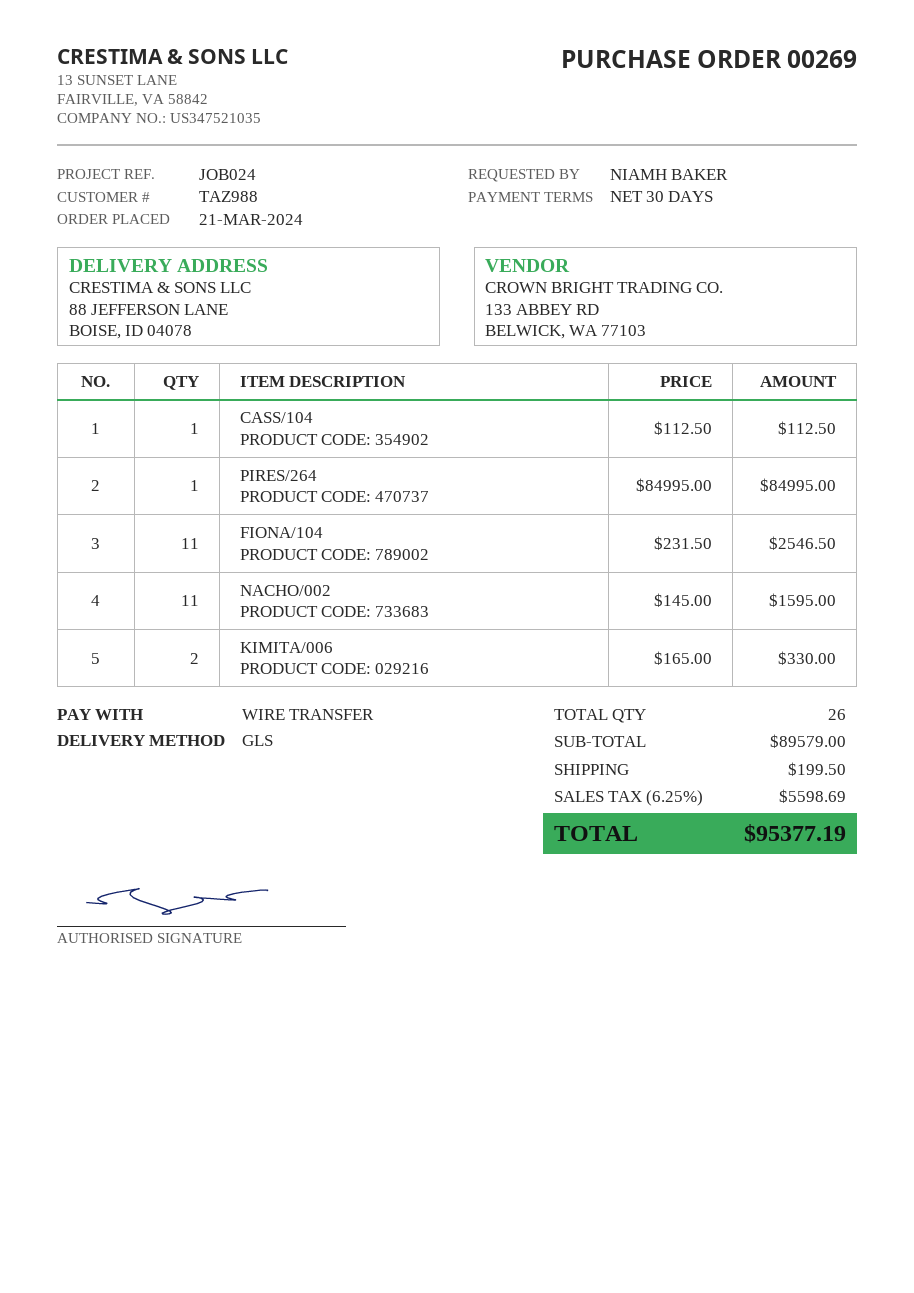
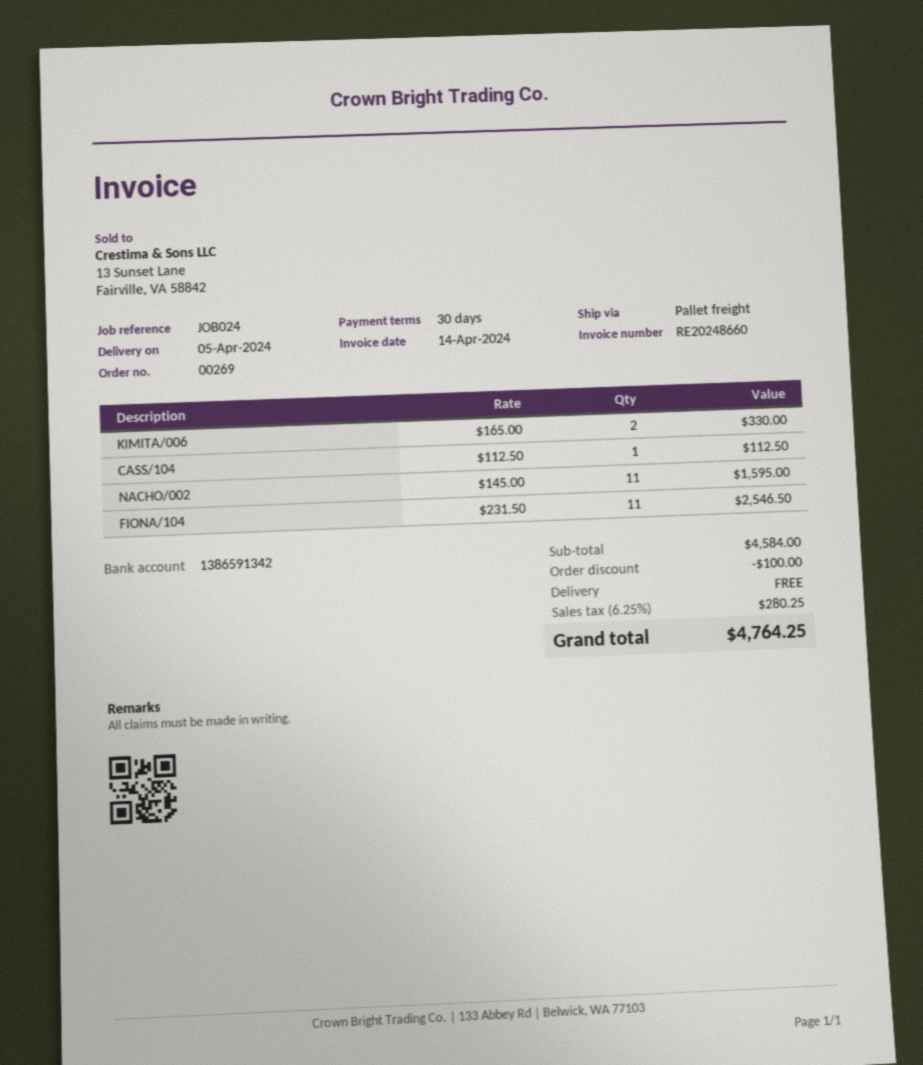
shipping method: GLS -> pallet freight
PIRES/264: 1 x 84995.00 = 84995.00 -> none
subtotal: 89579.00 -> 4584.00
discount: none -> 100.00
shipping: 199.50 -> 0.00
tax: 6.25% = 5598.69 -> 6.25% = 280.25
total: 95377.19 -> 4764.25

